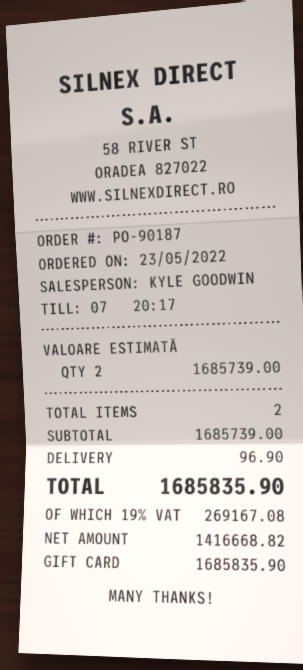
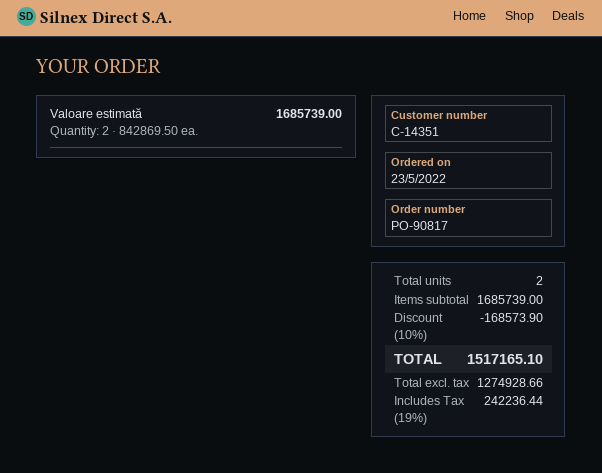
order number: PO-90187 -> PO-90817
discount: none -> 10% = 168573.90
shipping: 96.90 -> none
net: 1416668.82 -> 1274928.66
tax: 19% = 269167.08 -> 19% = 242236.44
total: 1685835.90 -> 1517165.10

